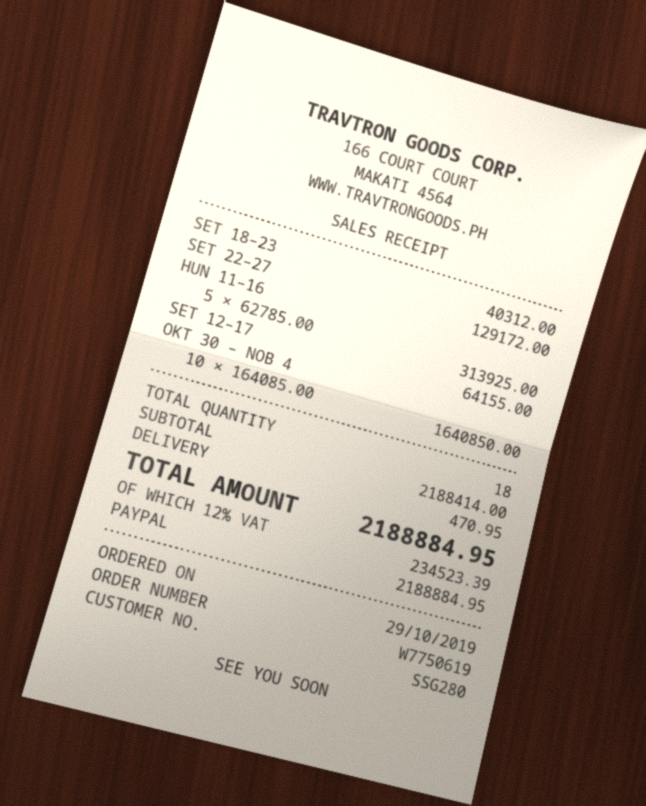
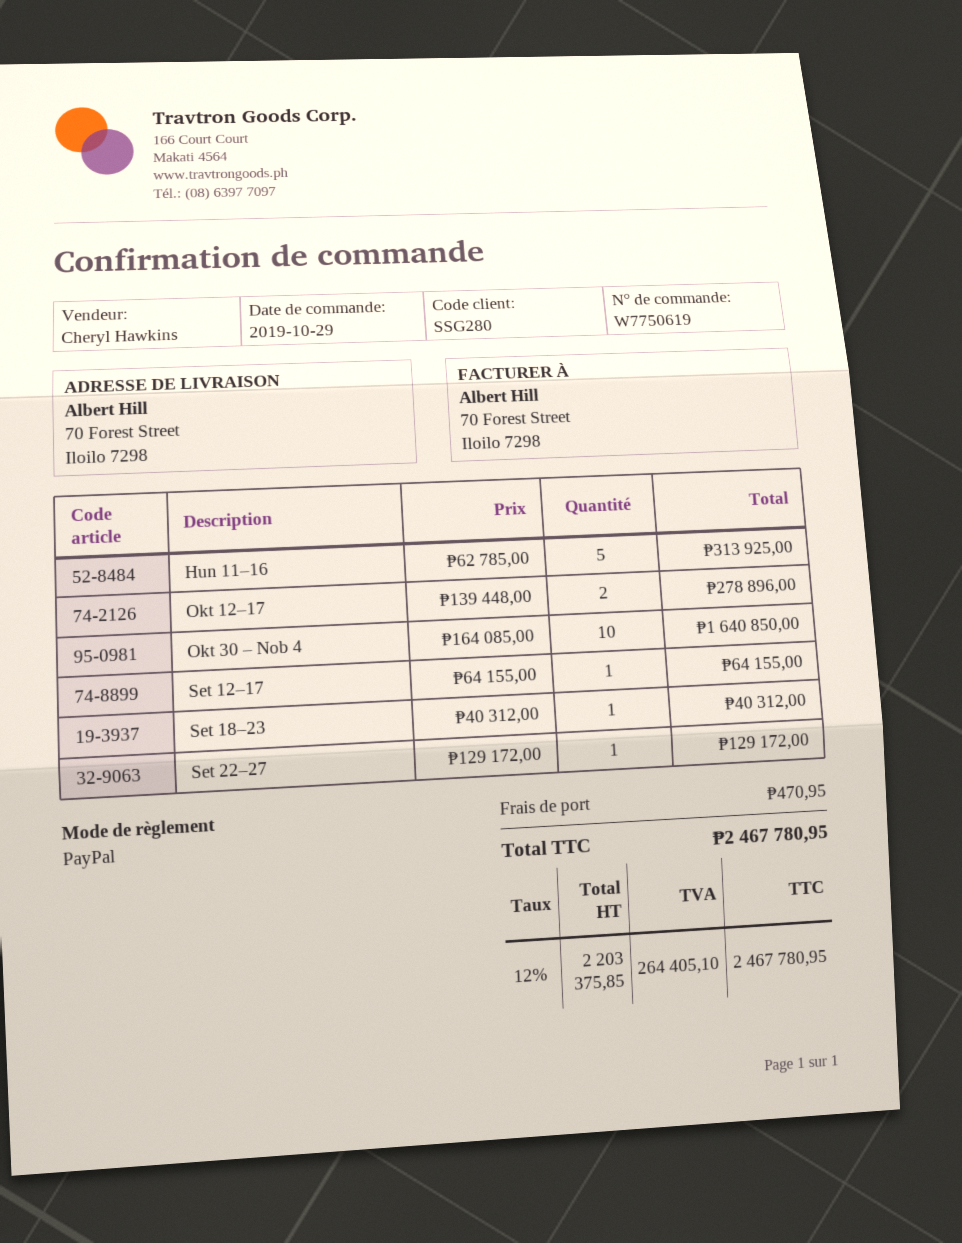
Okt 12–17: none -> 2 x 139448.00 = 278896.00
tax: 12% = 234523.39 -> 12% = 264405.10
total: 2188884.95 -> 2467780.95

